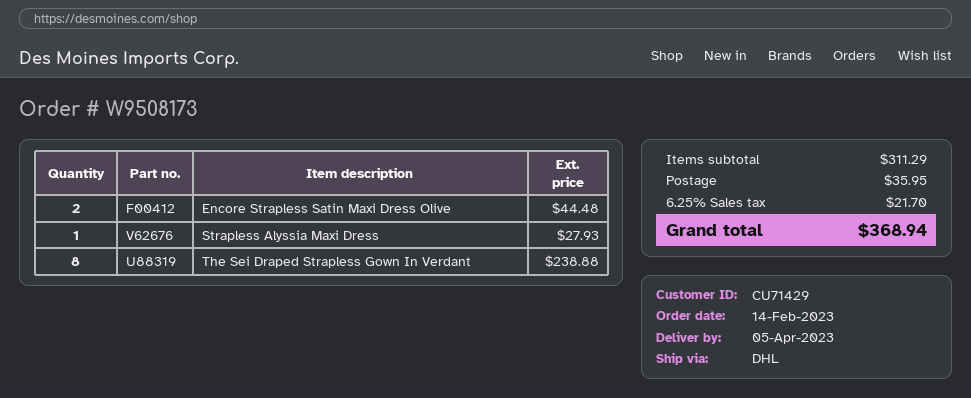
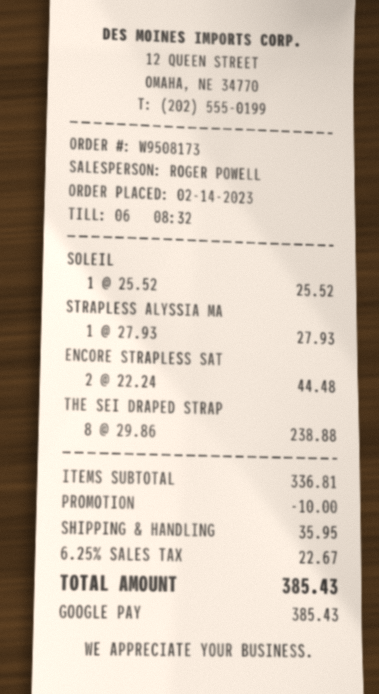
SOLEIL: none -> 1 for 25.52
subtotal: 311.29 -> 336.81
discount: none -> 10.00
tax: 6.25% = 21.70 -> 6.25% = 22.67
total: 368.94 -> 385.43

